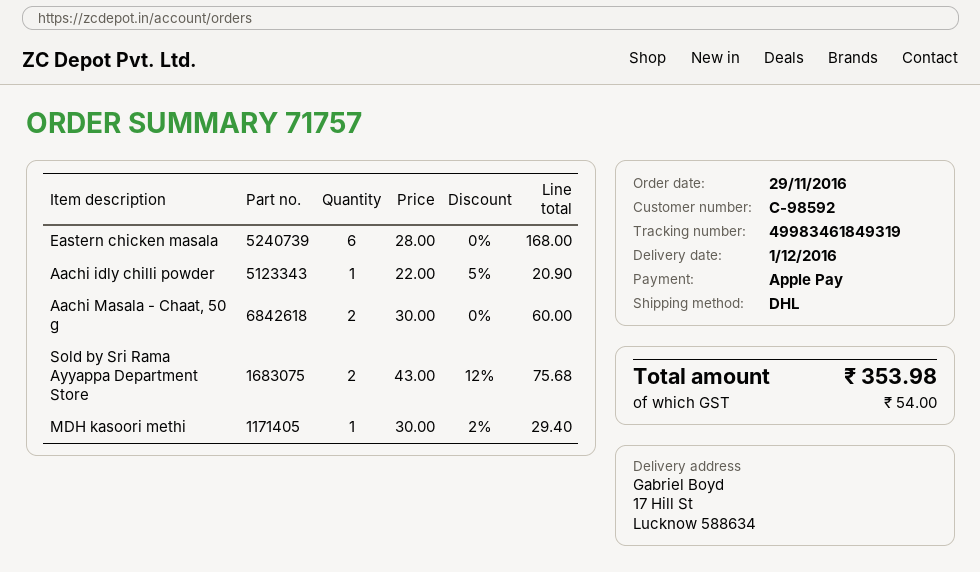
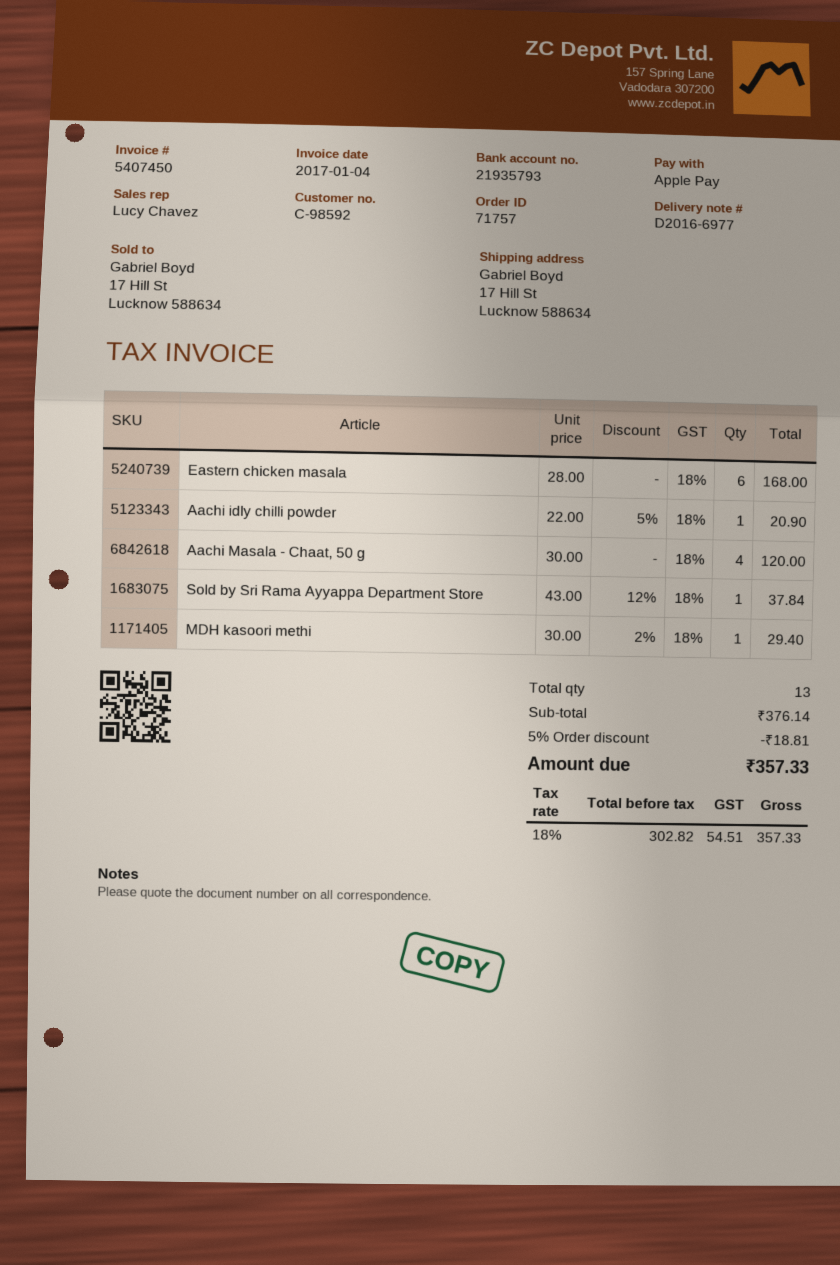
Aachi Masala - Chaat, 50 g: 2 x 30.00 = 60.00 -> 4 x 30.00 = 120.00
Sold by Sri Rama Ayyappa Department Store: 2 x 43.00 - 12% = 75.68 -> 1 x 43.00 - 12% = 37.84
discount: none -> 5% = 18.81
tax: 54.00 -> 54.51
total: 353.98 -> 357.33

